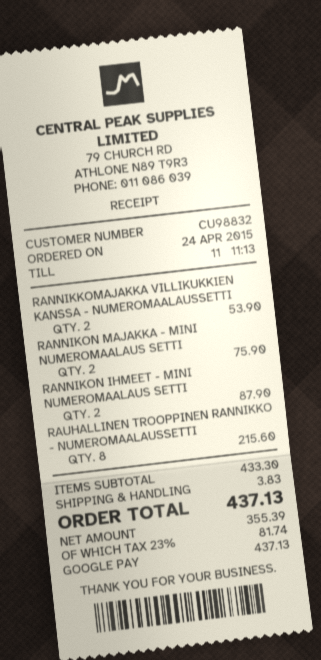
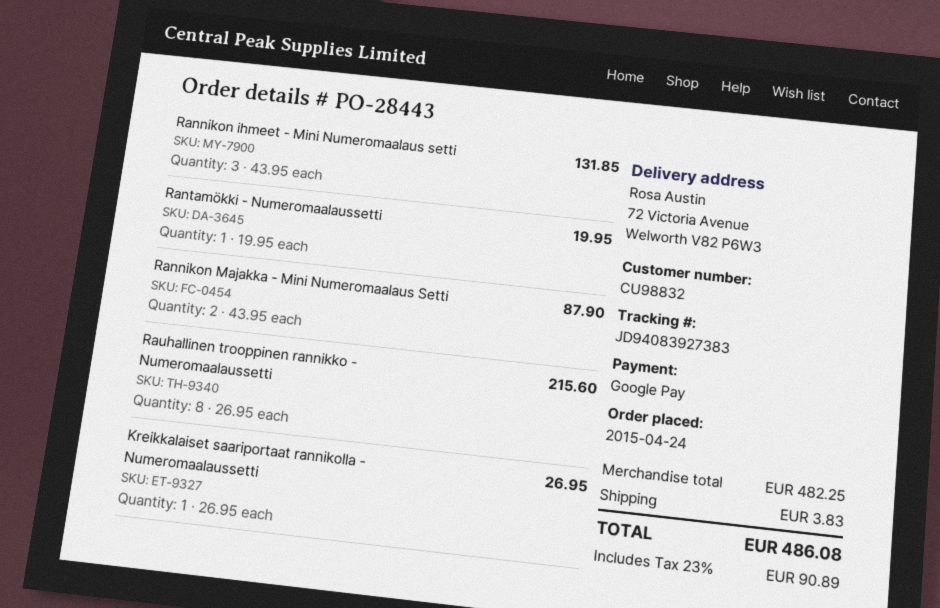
RANNIKKOMAJAKKA VILLIKUKKIEN KANSSA - NUMEROMAALAUSSETTI: 2 for 53.90 -> none
RANNIKON MAJAKKA - MINI NUMEROMAALAUS SETTI: 2 for 75.90 -> 2 for 87.90
RANNIKON IHMEET - MINI NUMEROMAALAUS SETTI: 2 for 87.90 -> 3 for 131.85
Rantamökki - Numeromaalaussetti: none -> 1 for 19.95
Kreikkalaiset saariportaat rannikolla - Numeromaalaussetti: none -> 1 for 26.95
subtotal: 433.30 -> 482.25
tax: 23% = 81.74 -> 23% = 90.89
total: 437.13 -> 486.08

